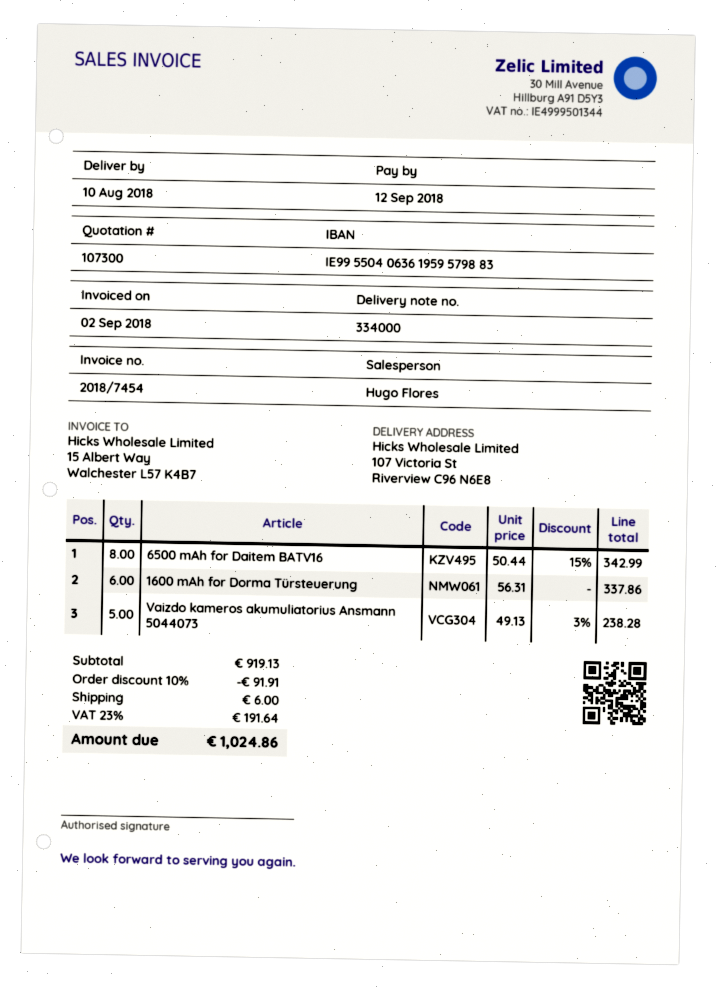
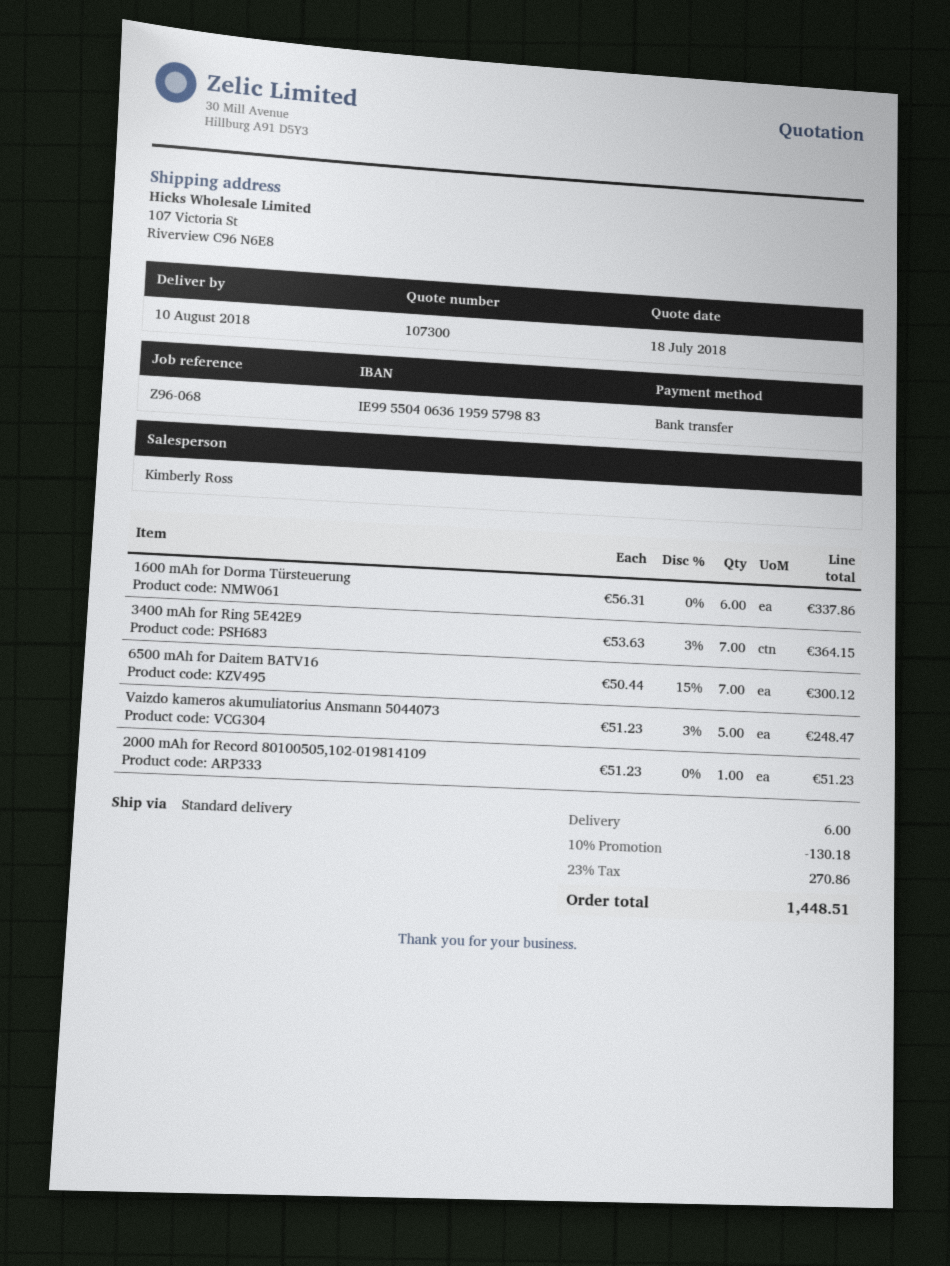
sales rep: Hugo Flores -> Kimberly Ross
6500 mAh for Daitem BATV16: 8 x 50.44 - 15% = 342.99 -> 7 x 50.44 - 15% = 300.12
Vaizdo kameros akumuliatorius Ansmann 5044073: 5 x 49.13 - 3% = 238.28 -> 5 x 51.23 - 3% = 248.47
3400 mAh for Ring 5E42E9: none -> 7 x 53.63 - 3% = 364.15
2000 mAh for Record 80100505,102-019814109: none -> 1 x 51.23 = 51.23
discount: 10% = 91.91 -> 10% = 130.18
tax: 23% = 191.64 -> 23% = 270.86
total: 1024.86 -> 1448.51

